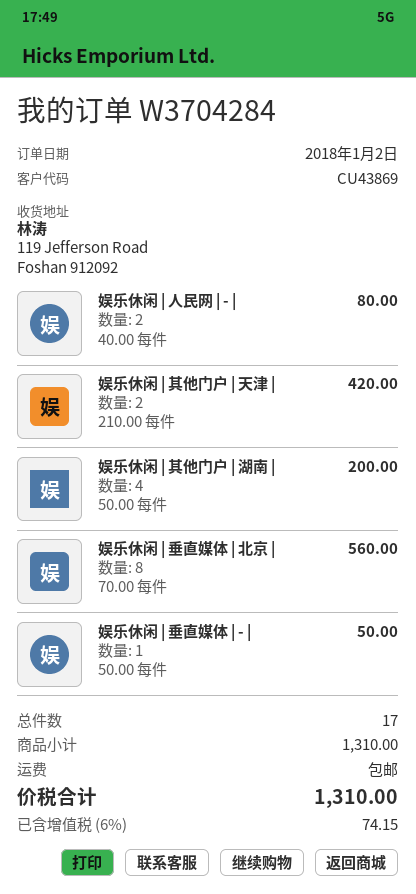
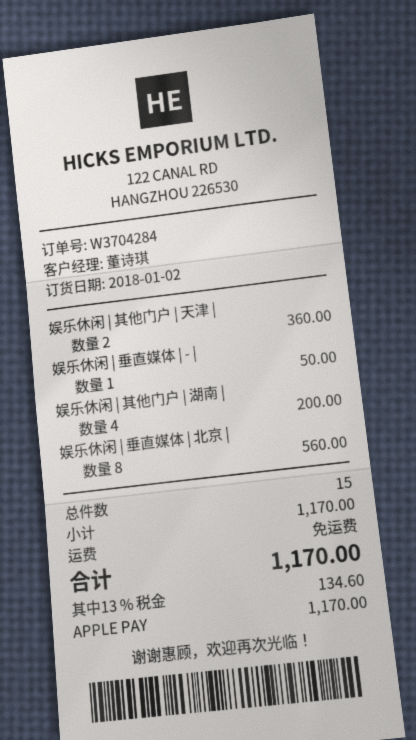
娱乐休闲 | 人民网 | - |: 2 for 80.00 -> none
娱乐休闲 | 其他门户 | 天津 |: 2 for 420.00 -> 2 for 360.00
total quantity: 17 -> 15
subtotal: 1310.00 -> 1170.00
tax: 6% = 74.15 -> 13% = 134.60
total: 1310.00 -> 1170.00

